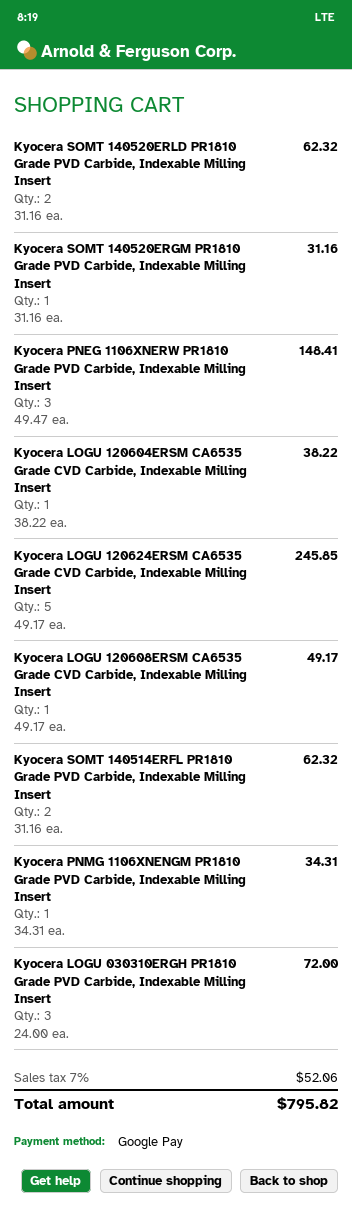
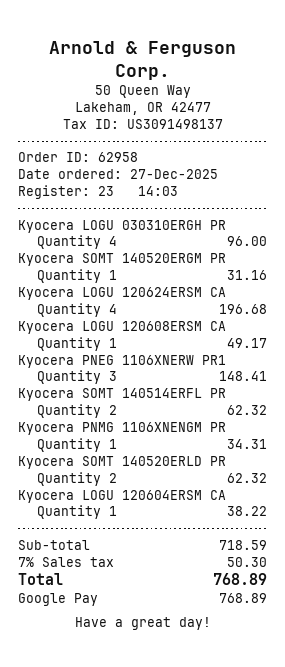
Kyocera LOGU 120624ERSM CA6535 Grade CVD Carbide, Indexable Milling Insert: 5 for 245.85 -> 4 for 196.68
Kyocera LOGU 030310ERGH PR1810 Grade PVD Carbide, Indexable Milling Insert: 3 for 72.00 -> 4 for 96.00
tax: 7% = 52.06 -> 7% = 50.30
total: 795.82 -> 768.89

